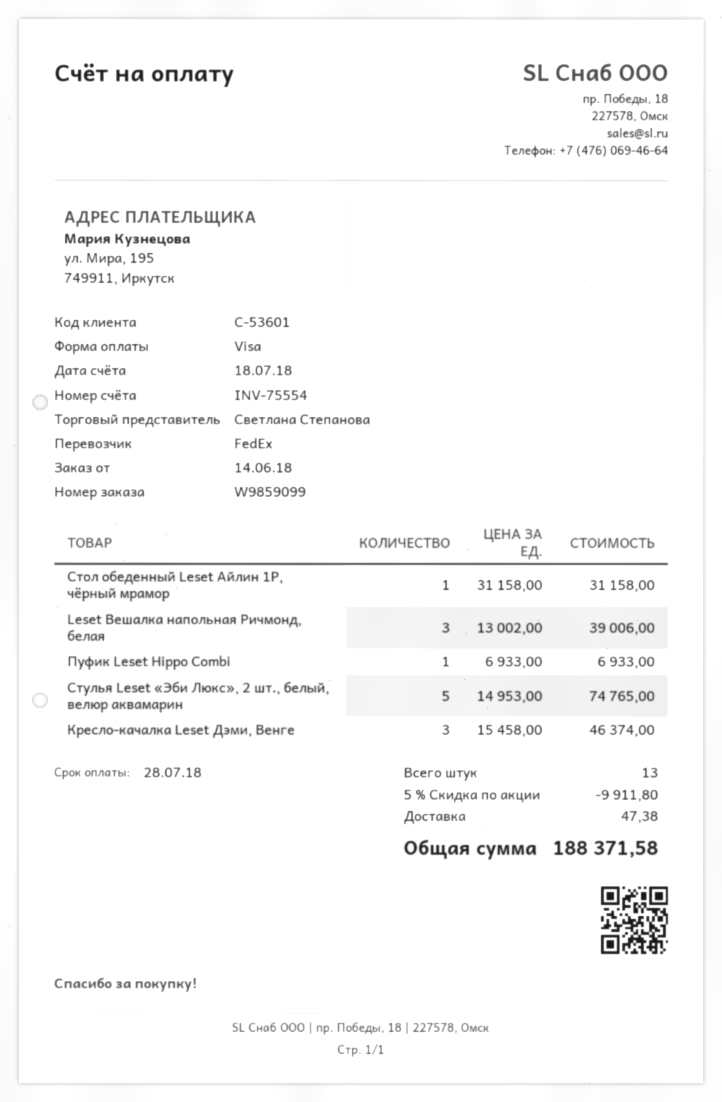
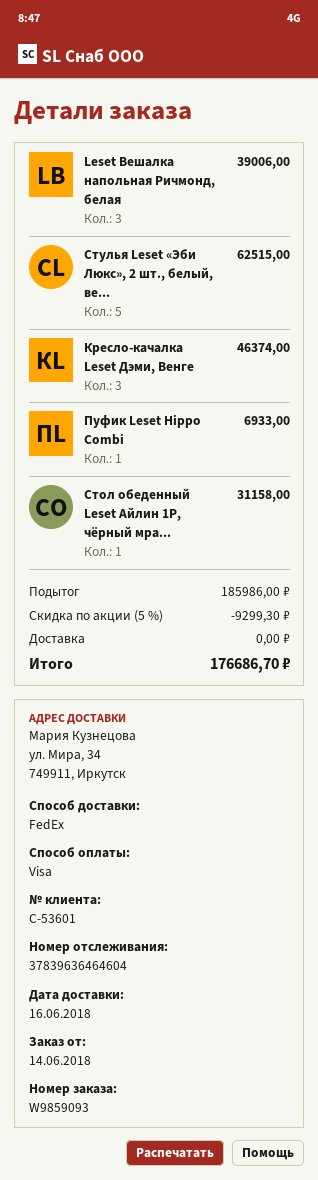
order number: W9859099 -> W9859093
Стулья Leset «Эби Люкс», 2 шт., белый, велюр аквамарин: 5 for 74765.00 -> 5 for 62515.00
discount: 5% = 9911.80 -> 5% = 9299.30
shipping: 47.38 -> 0.00
total: 188371.58 -> 176686.70

